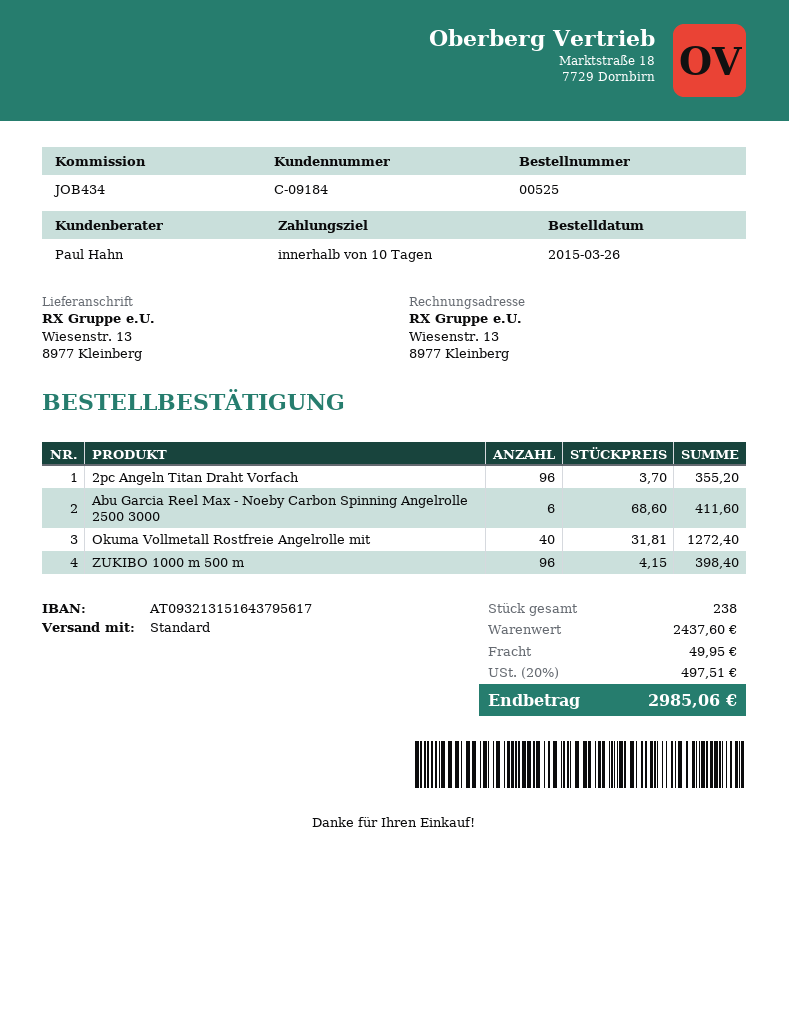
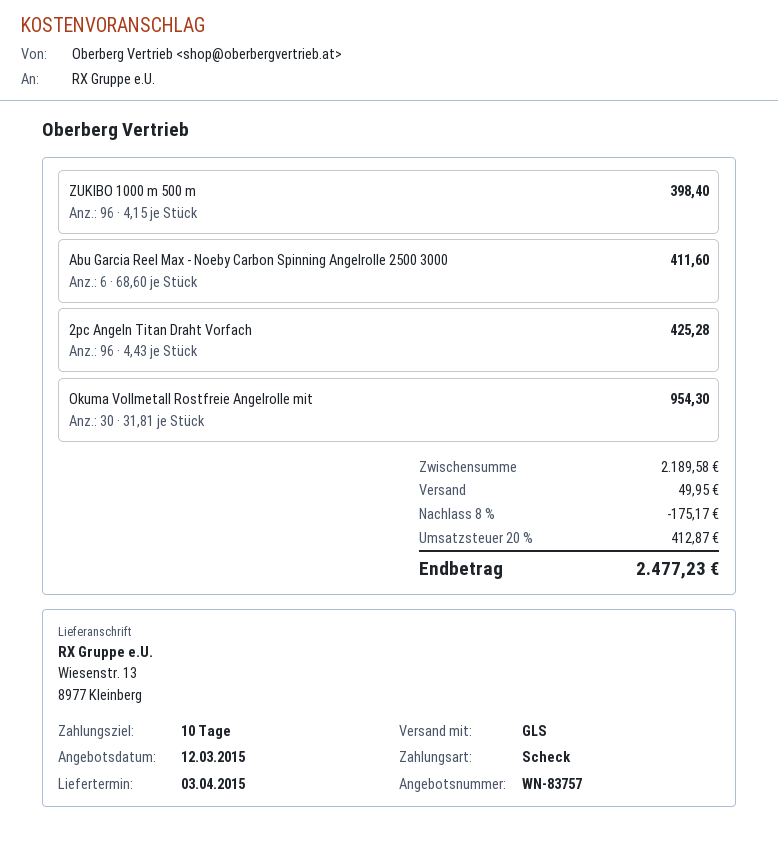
shipping method: standard -> GLS
2pc Angeln Titan Draht Vorfach: 96 x 3.70 = 355.20 -> 96 x 4.43 = 425.28
Okuma Vollmetall Rostfreie Angelrolle mit: 40 x 31.81 = 1272.40 -> 30 x 31.81 = 954.30
subtotal: 2437.60 -> 2189.58
discount: none -> 8% = 175.17
tax: 20% = 497.51 -> 20% = 412.87
total: 2985.06 -> 2477.23

